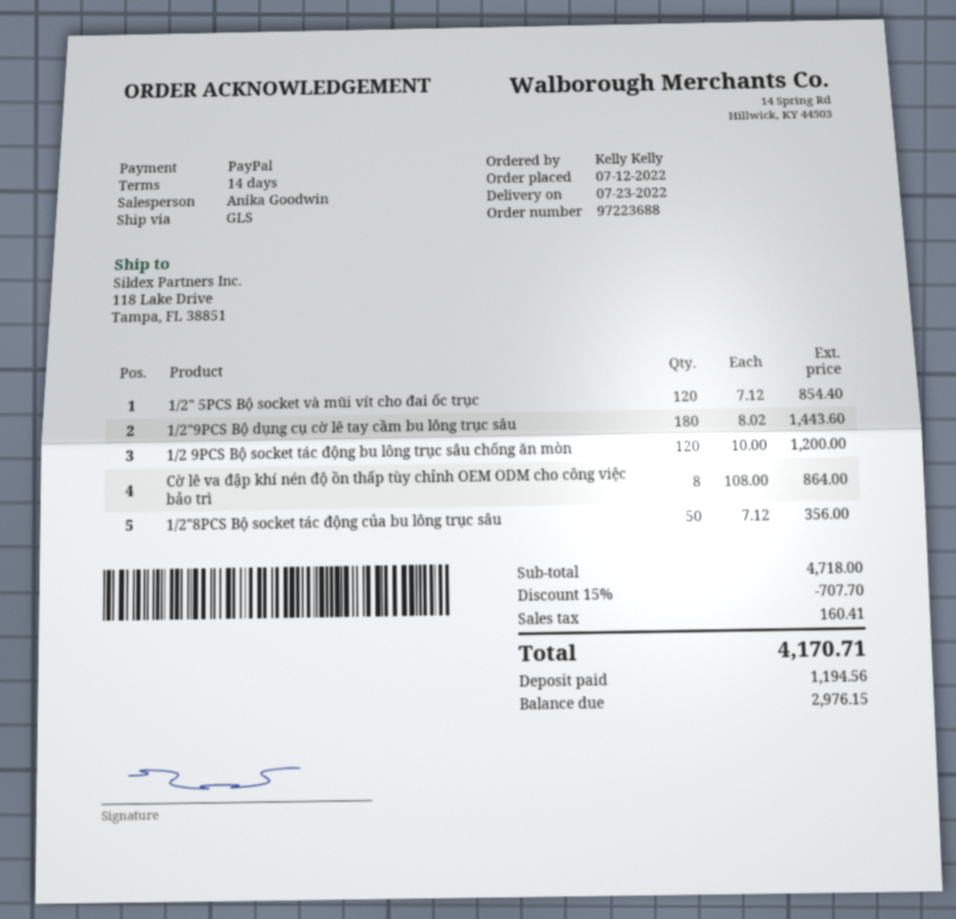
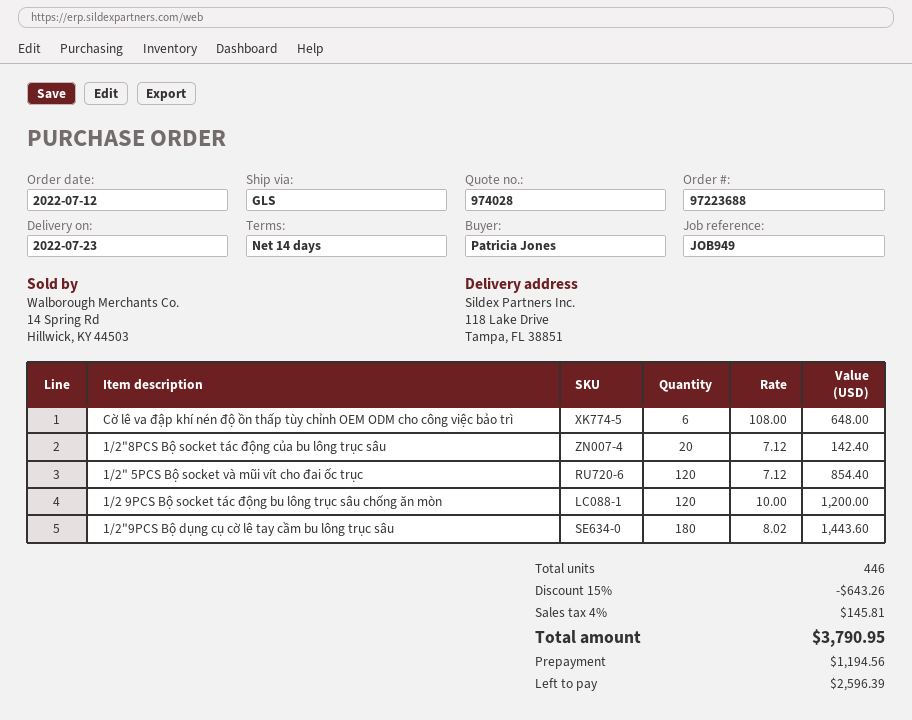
ordered by: Kelly Kelly -> Patricia Jones
Cờ lê va đập khí nén độ ồn thấp tùy chỉnh OEM ODM cho công việc bảo trì: 8 x 108.00 = 864.00 -> 6 x 108.00 = 648.00
1/2"8PCS Bộ socket tác động của bu lông trục sâu: 50 x 7.12 = 356.00 -> 20 x 7.12 = 142.40
discount: 15% = 707.70 -> 15% = 643.26
tax: 160.41 -> 145.81
total: 4170.71 -> 3790.95
balance: 2976.15 -> 2596.39

